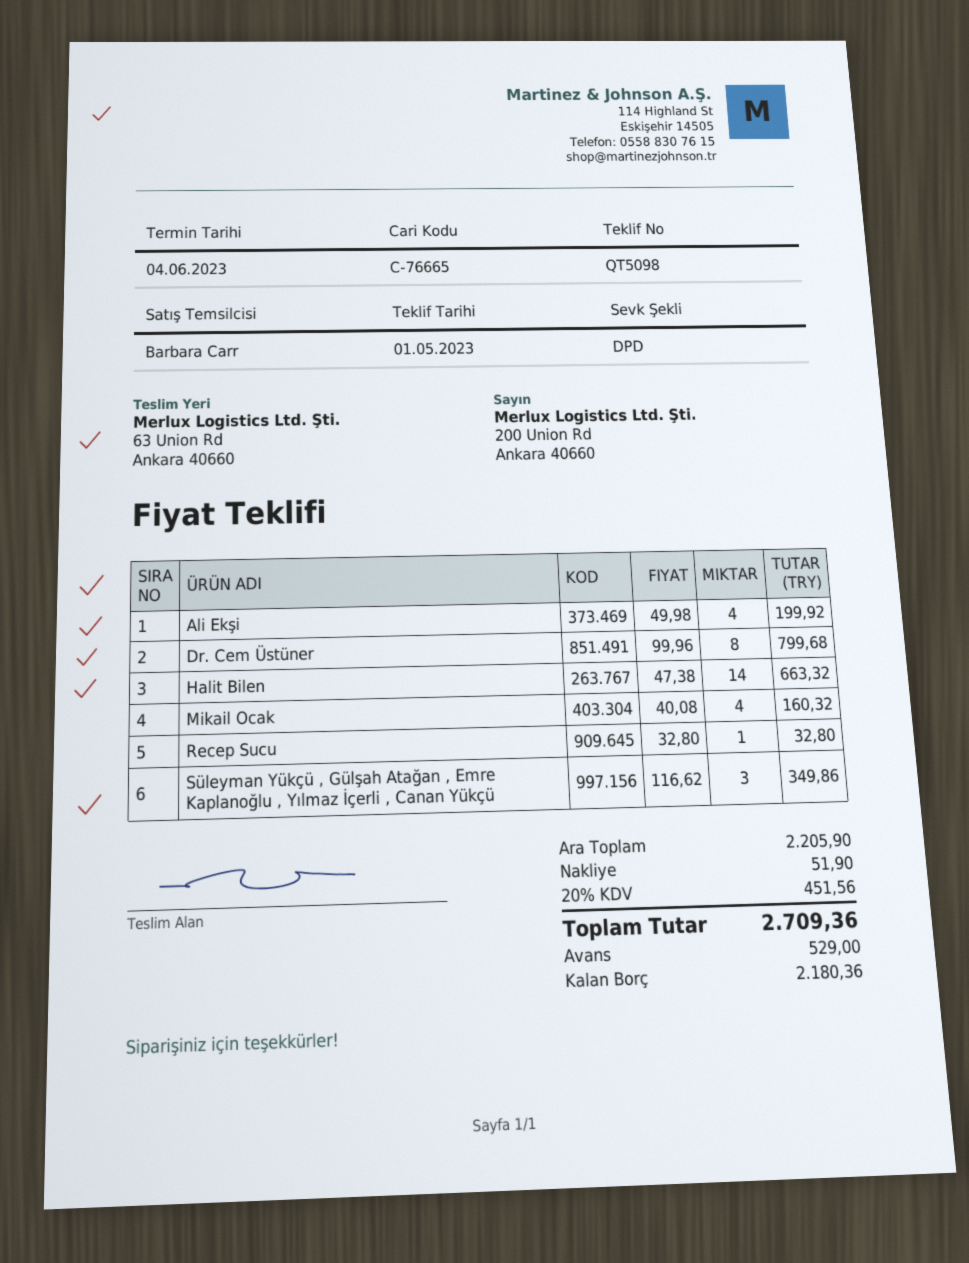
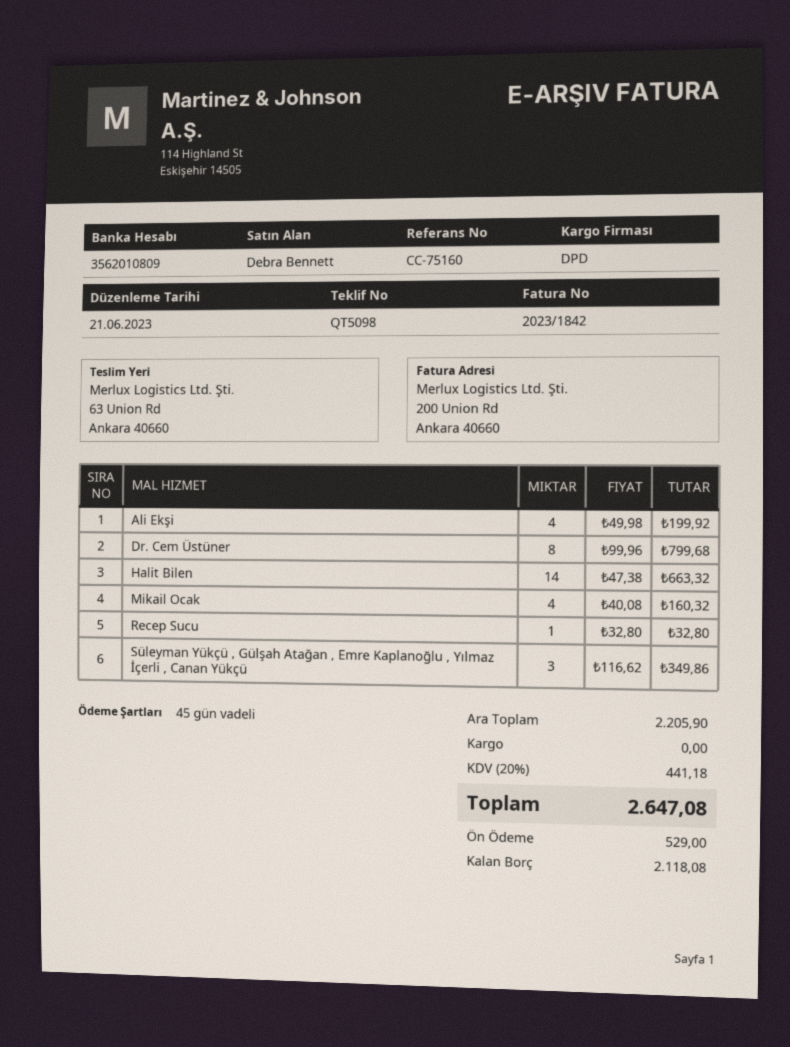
shipping: 51.90 -> 0.00
tax: 20% = 451.56 -> 20% = 441.18
total: 2709.36 -> 2647.08
balance: 2180.36 -> 2118.08

